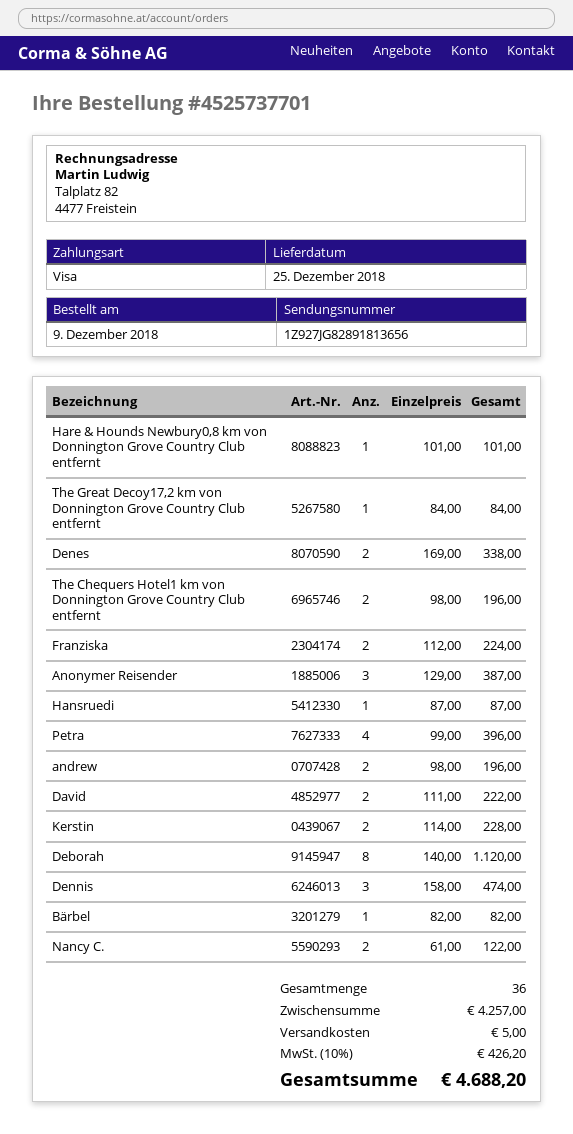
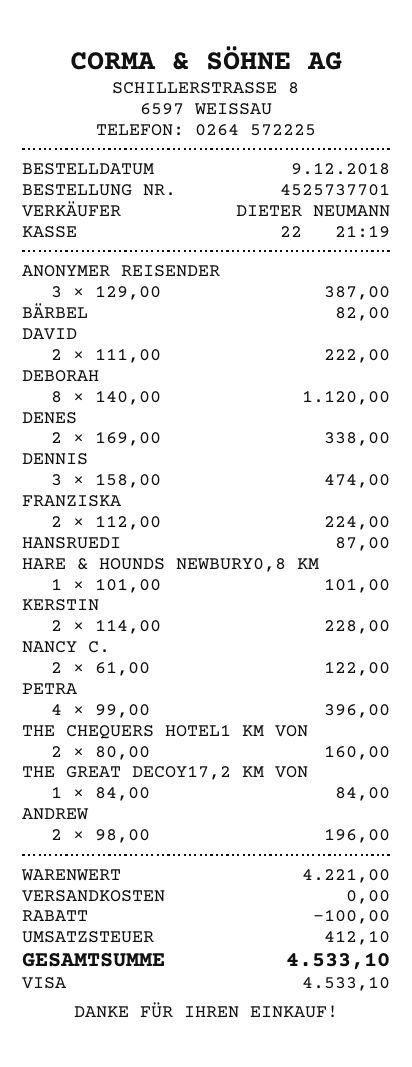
The Chequers Hotel1 km von Donnington Grove Country Club entfernt: 2 x 98.00 = 196.00 -> 2 x 80.00 = 160.00
subtotal: 4257.00 -> 4221.00
discount: none -> 100.00
shipping: 5.00 -> 0.00
tax: 426.20 -> 412.10
total: 4688.20 -> 4533.10

